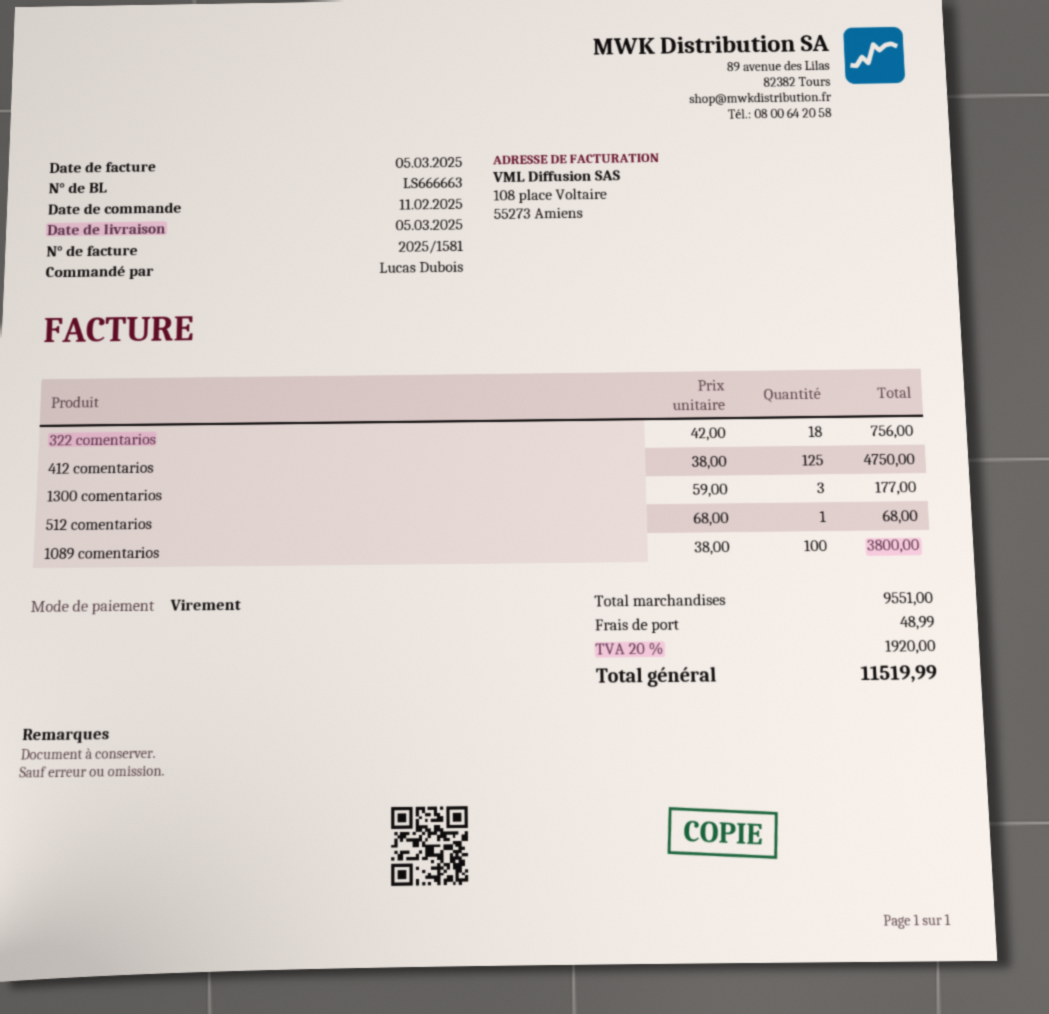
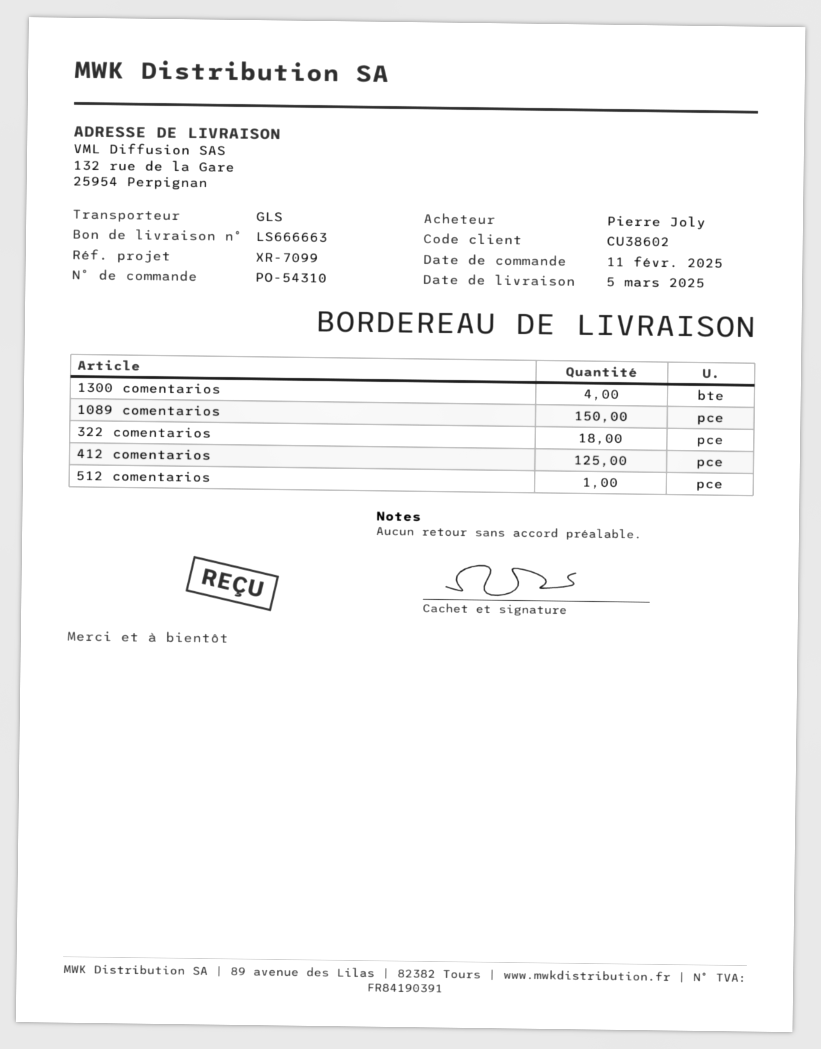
ordered by: Lucas Dubois -> Pierre Joly
1300 comentarios: 3 -> 4
1089 comentarios: 100 -> 150

